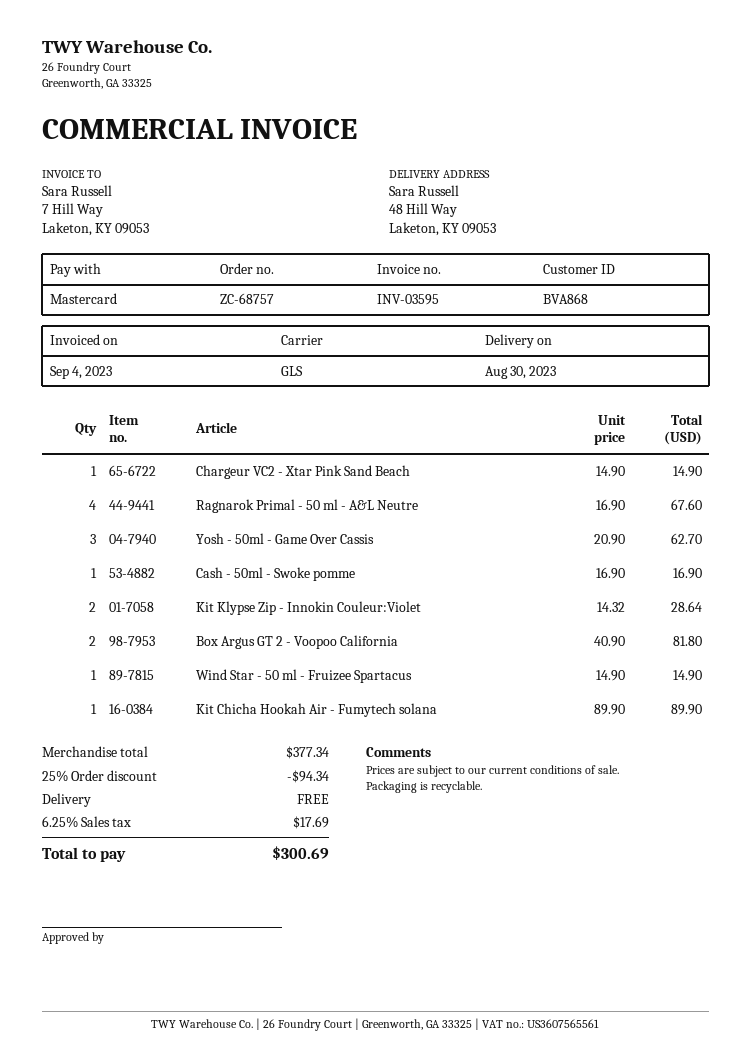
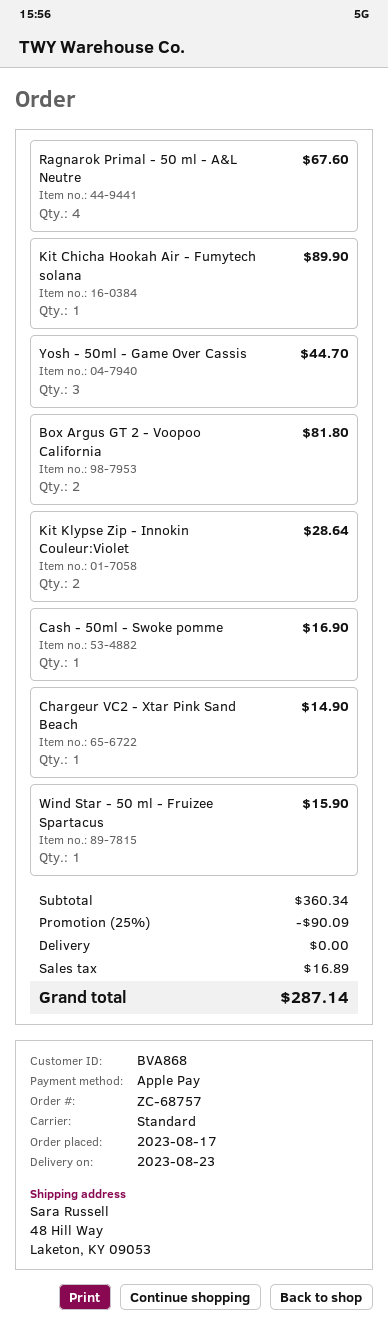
delivery date: 2023-08-30 -> 2023-08-23
payment method: Mastercard -> Apple Pay
shipping method: GLS -> standard
Yosh - 50ml - Game Over Cassis: 3 for 62.70 -> 3 for 44.70
Wind Star - 50 ml - Fruizee Spartacus: 1 for 14.90 -> 1 for 15.90
subtotal: 377.34 -> 360.34
discount: 25% = 94.34 -> 25% = 90.09
tax: 17.69 -> 16.89
total: 300.69 -> 287.14

